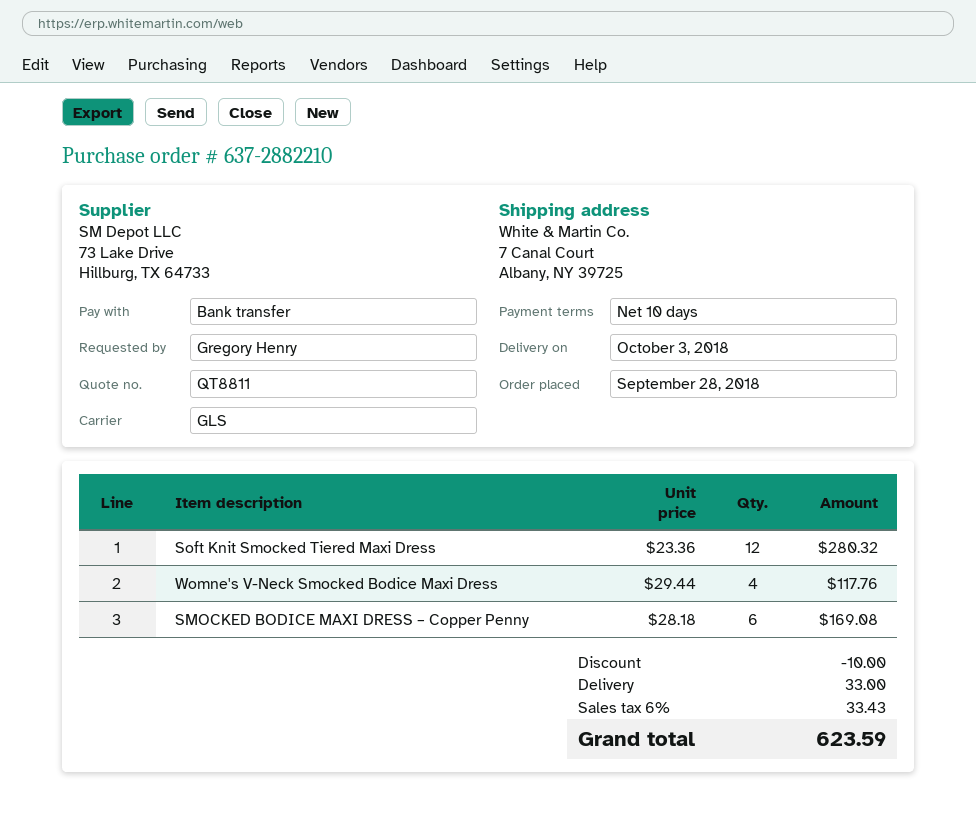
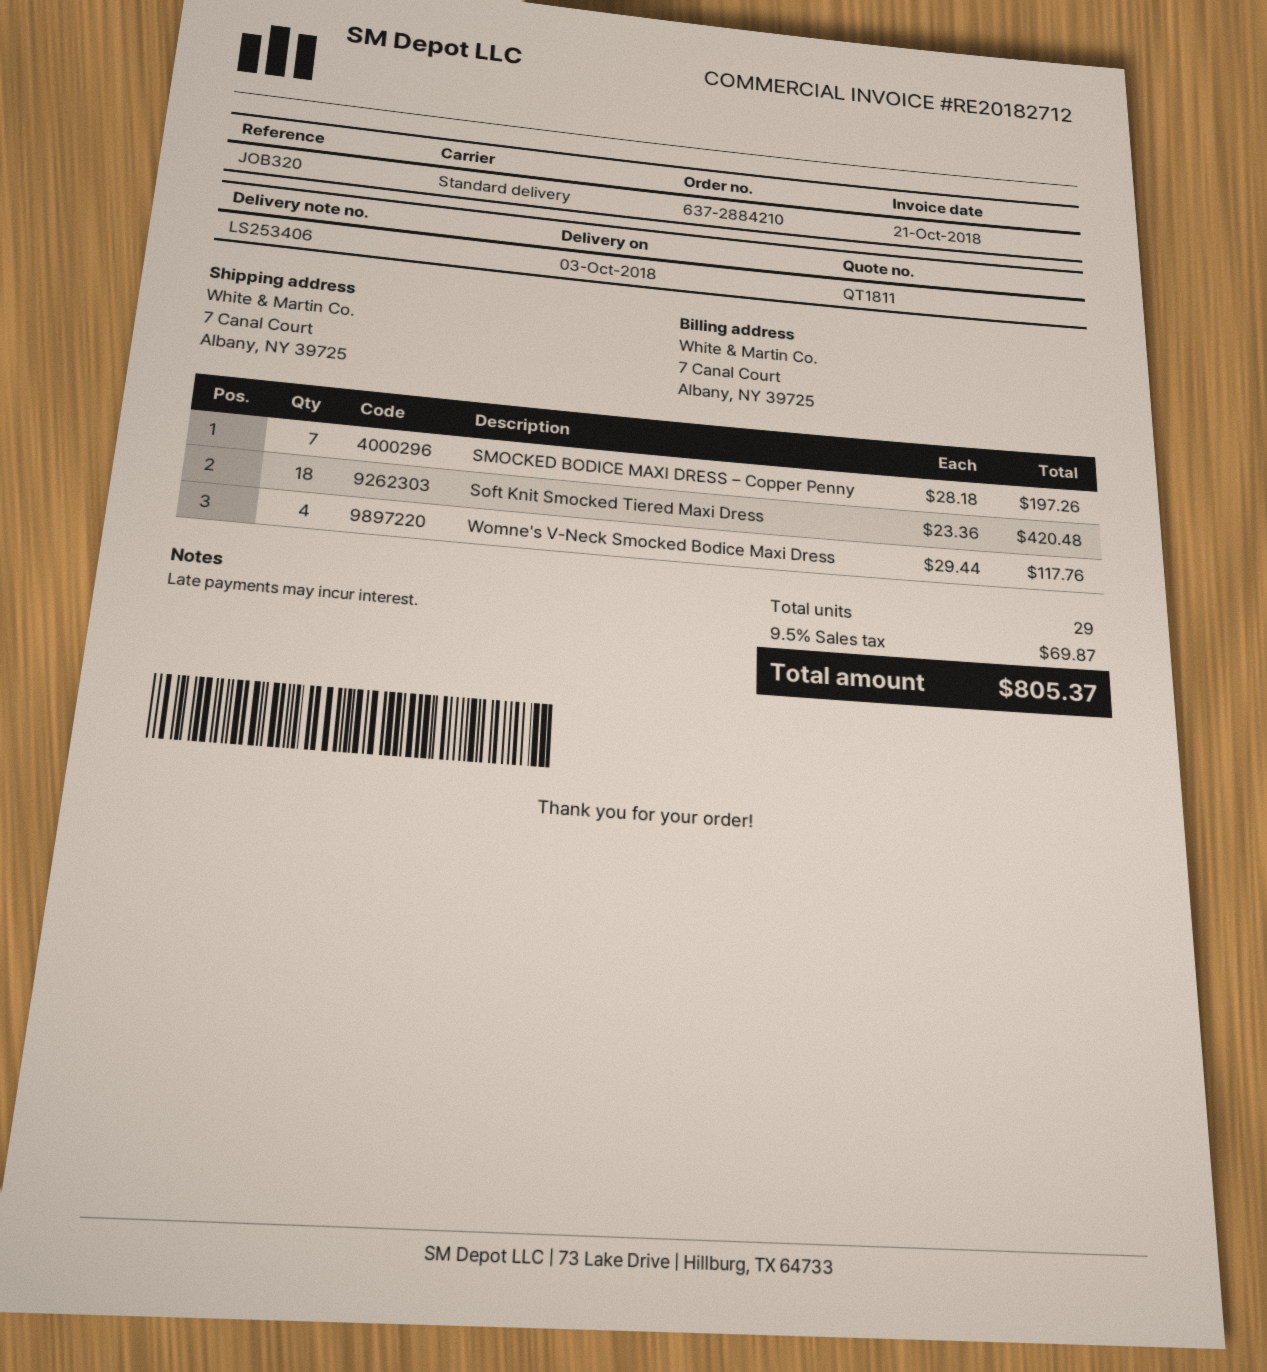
quote number: QT8811 -> QT1811
order number: 637-2882210 -> 637-2884210
shipping method: GLS -> standard
Soft Knit Smocked Tiered Maxi Dress: 12 x 23.36 = 280.32 -> 18 x 23.36 = 420.48
SMOCKED BODICE MAXI DRESS – Copper Penny: 6 x 28.18 = 169.08 -> 7 x 28.18 = 197.26
discount: 10.00 -> none
shipping: 33.00 -> none
tax: 6% = 33.43 -> 9.5% = 69.87
total: 623.59 -> 805.37

